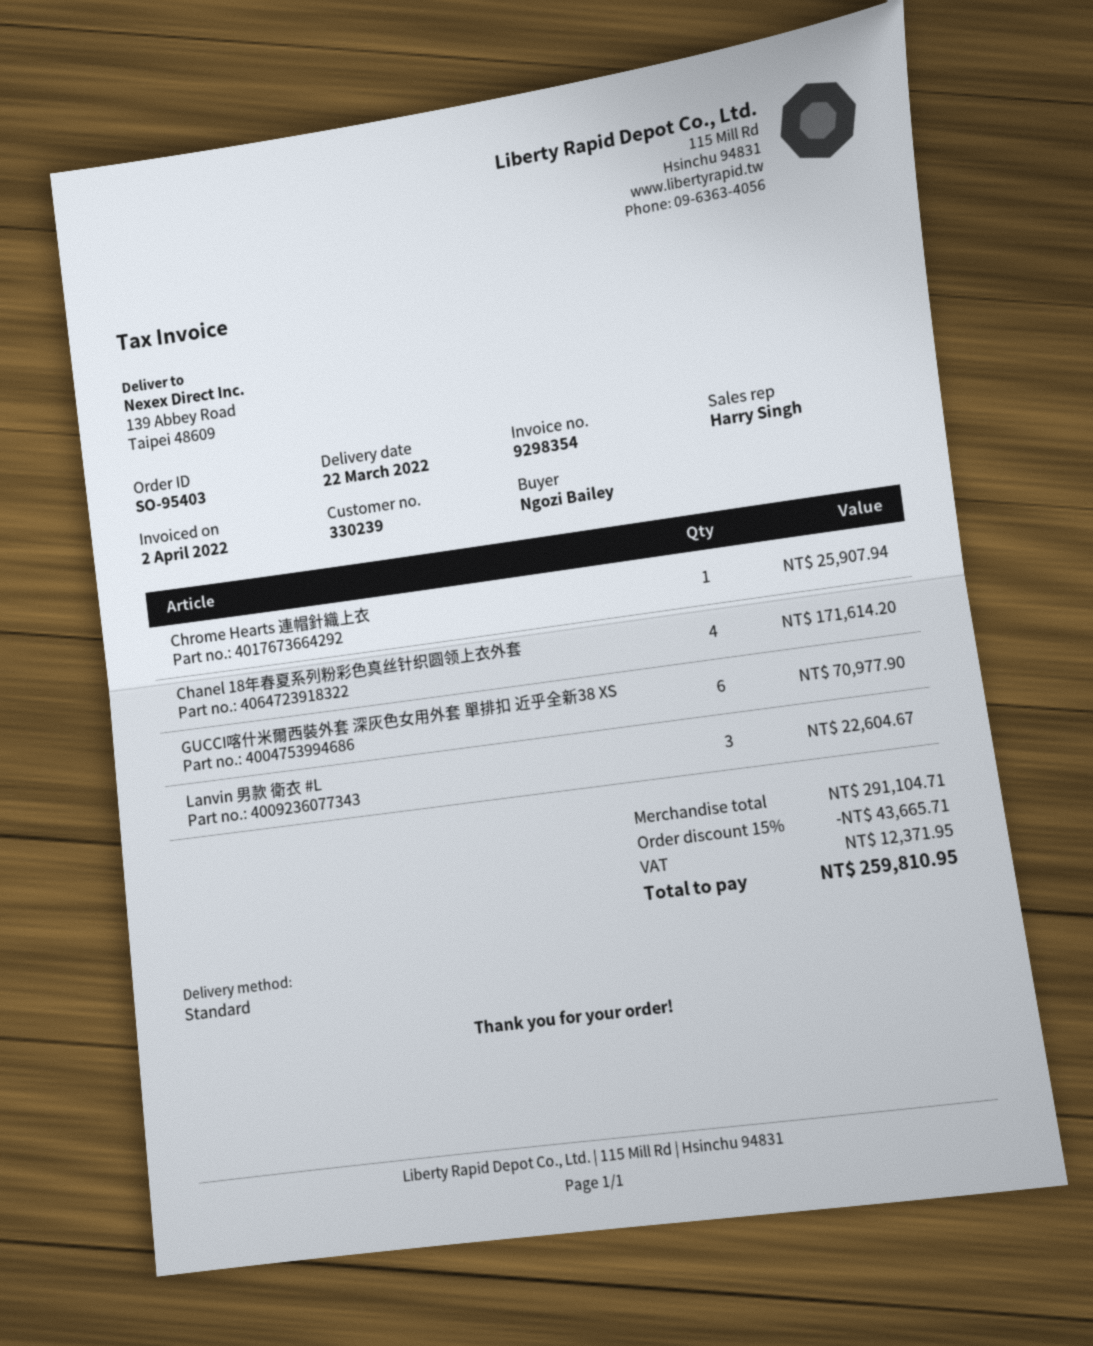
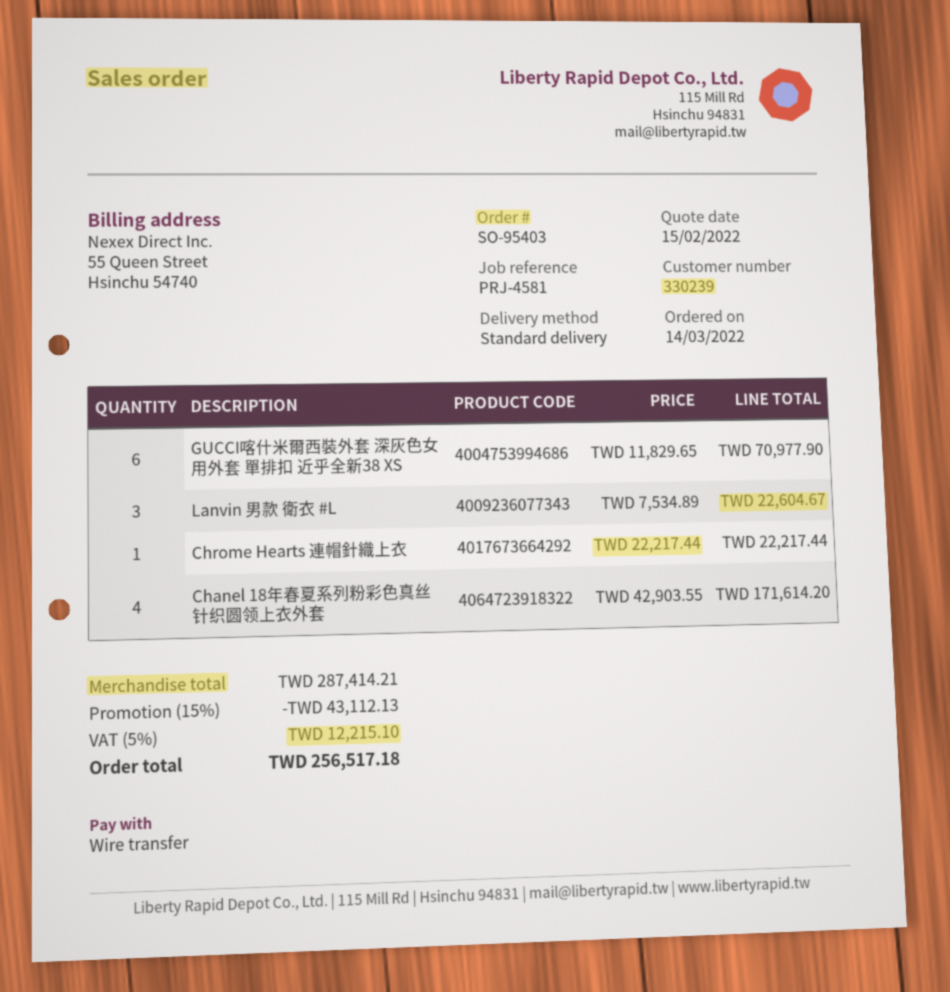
Chrome Hearts 連帽針織上衣: 1 for 25907.94 -> 1 for 22217.44
subtotal: 291104.71 -> 287414.21
discount: 15% = 43665.71 -> 15% = 43112.13
tax: 12371.95 -> 12215.10
total: 259810.95 -> 256517.18

